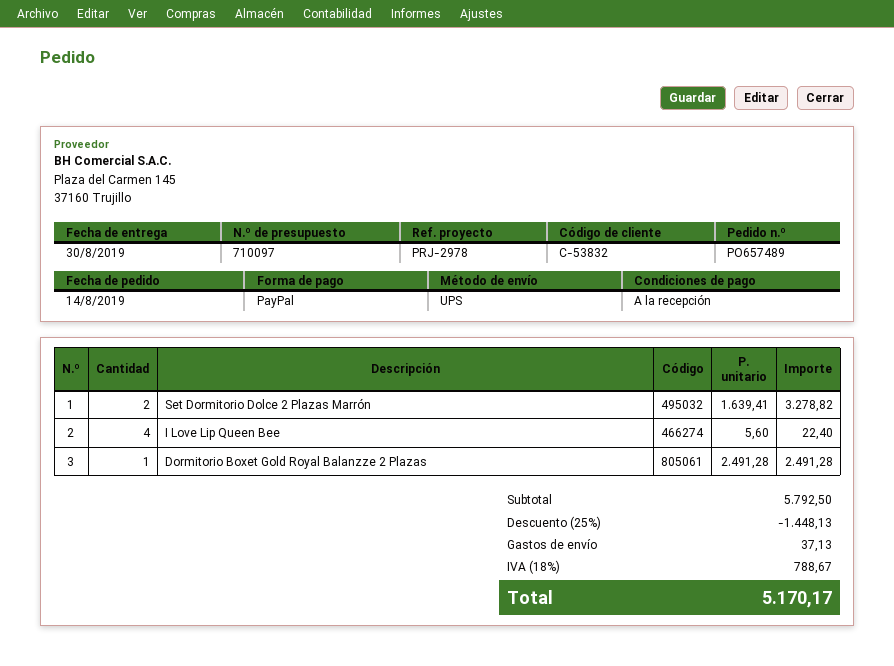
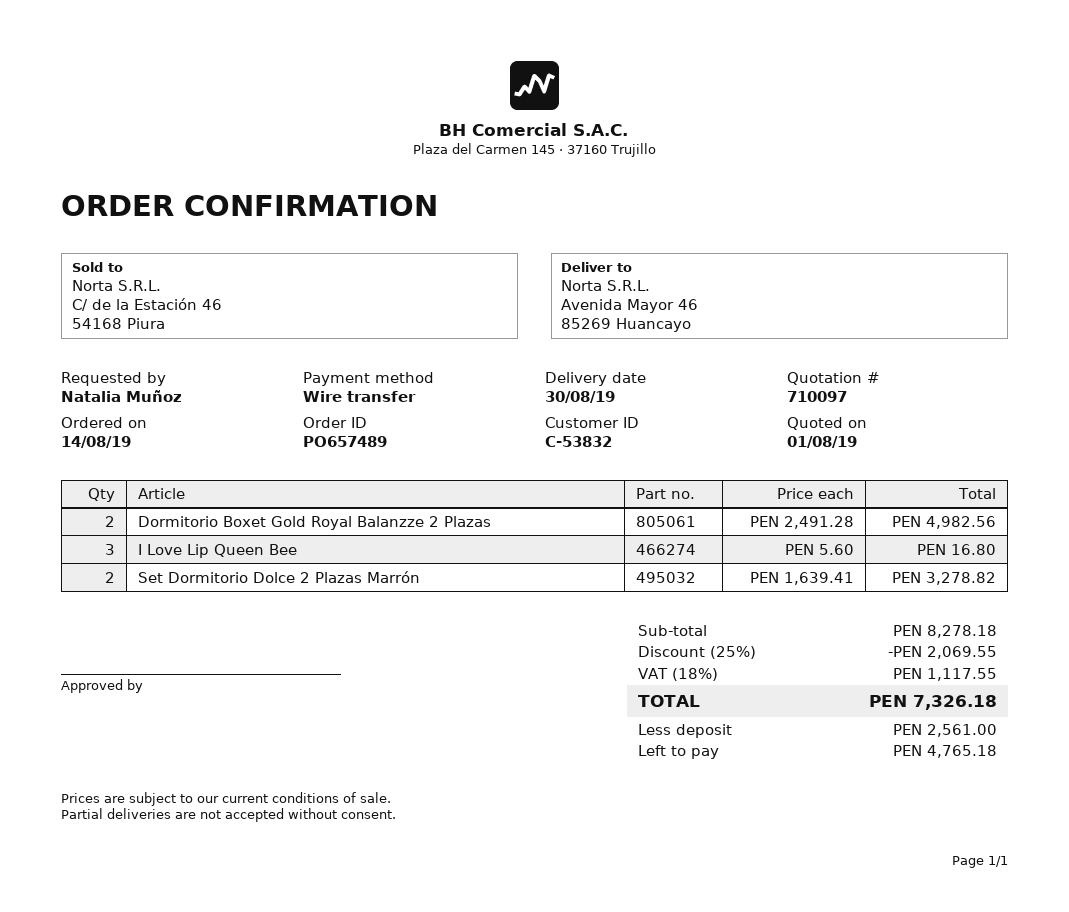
payment method: PayPal -> bank transfer
I Love Lip Queen Bee: 4 x 5.60 = 22.40 -> 3 x 5.60 = 16.80
Dormitorio Boxet Gold Royal Balanzze 2 Plazas: 1 x 2491.28 = 2491.28 -> 2 x 2491.28 = 4982.56
subtotal: 5792.50 -> 8278.18
discount: 25% = 1448.13 -> 25% = 2069.55
shipping: 37.13 -> none
tax: 18% = 788.67 -> 18% = 1117.55
total: 5170.17 -> 7326.18

